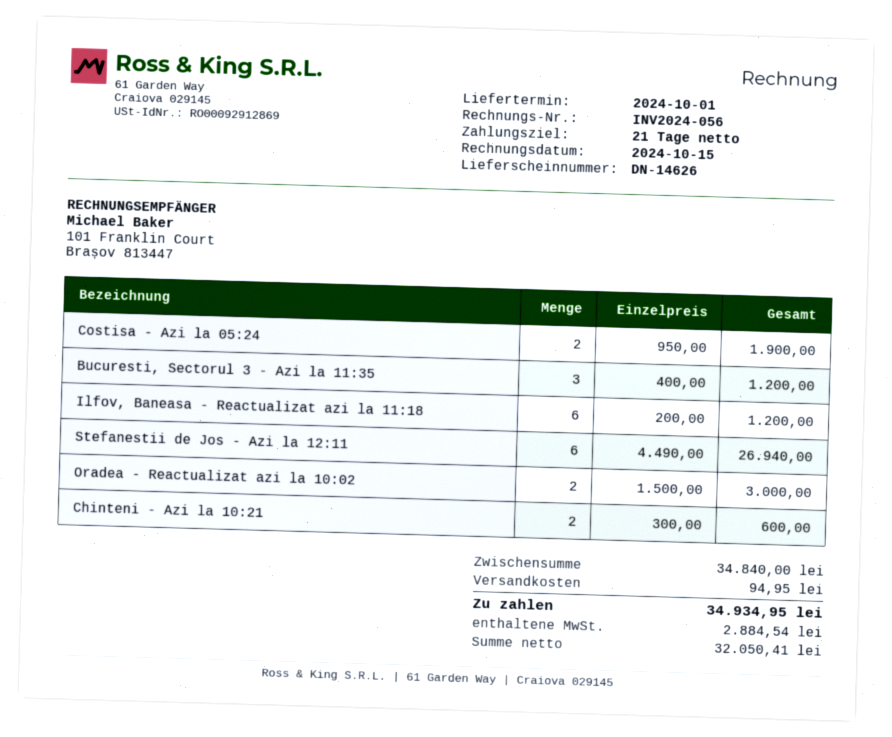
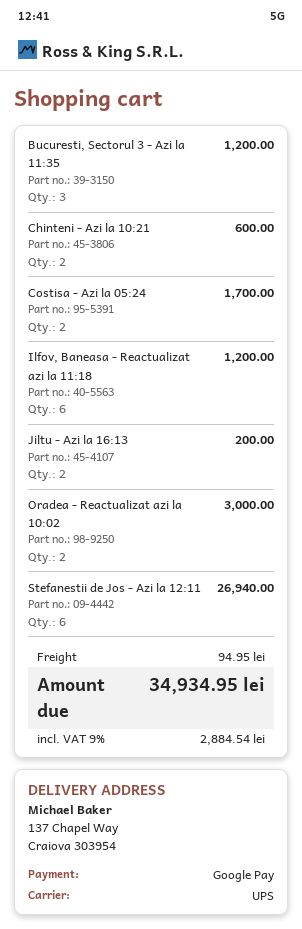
Costisa - Azi la 05:24: 2 for 1900.00 -> 2 for 1700.00
Jiltu - Azi la 16:13: none -> 2 for 200.00

